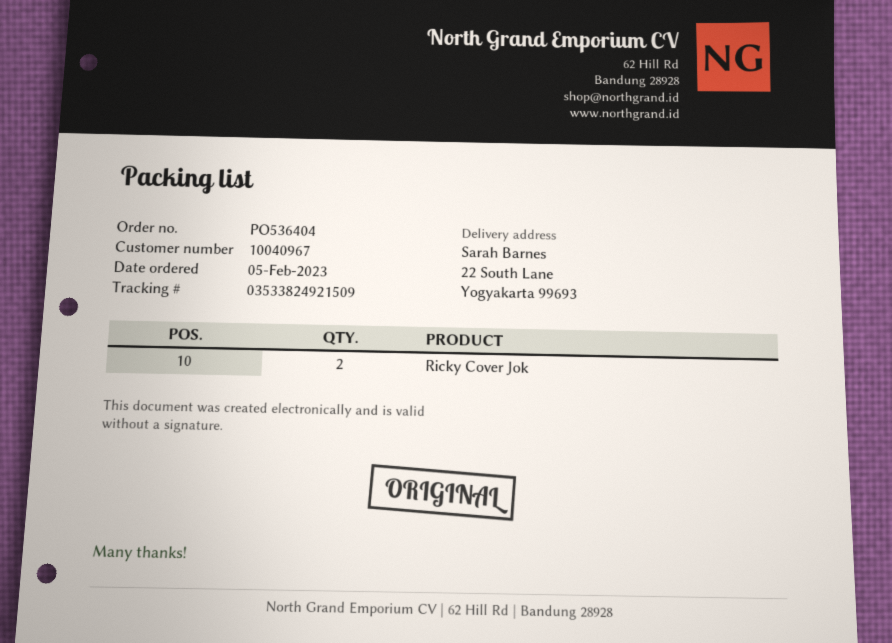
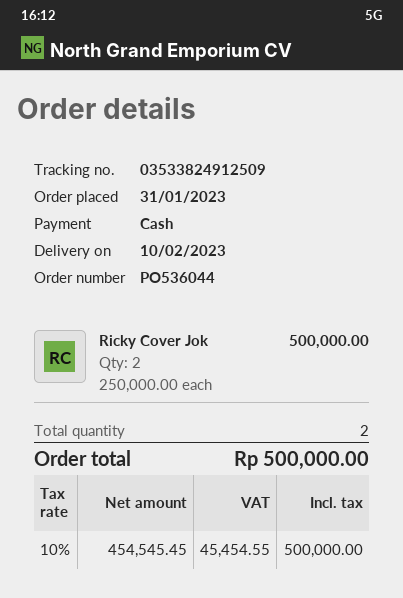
order number: PO536404 -> PO536044
order date: 2023-02-05 -> 2023-01-31
tracking number: 03533824921509 -> 03533824912509

